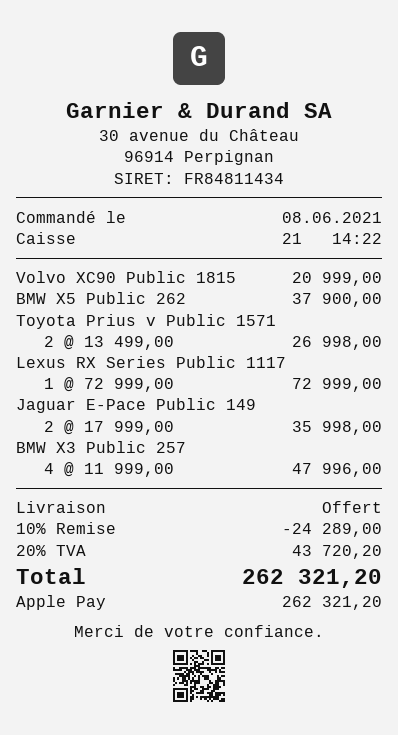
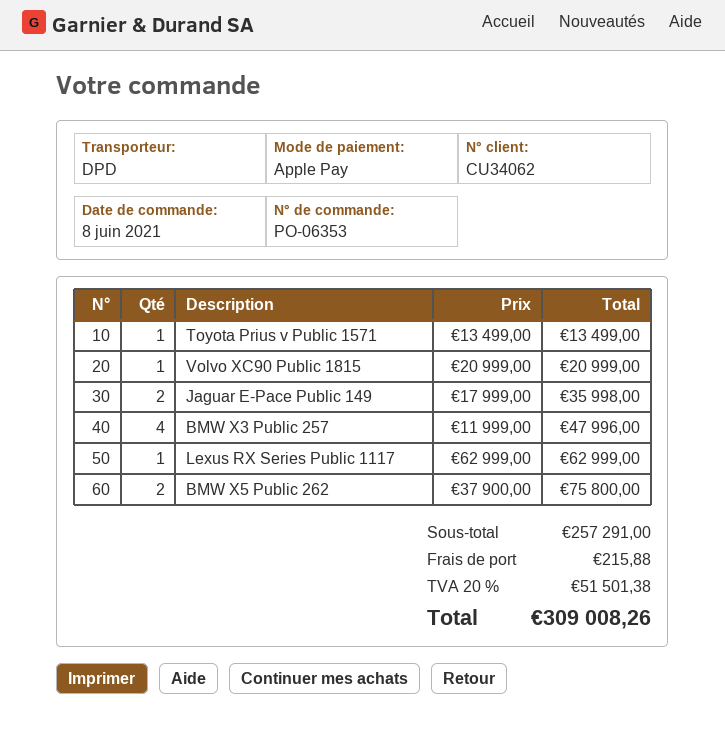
BMW X5 Public 262: 1 x 37900.00 = 37900.00 -> 2 x 37900.00 = 75800.00
Toyota Prius v Public 1571: 2 x 13499.00 = 26998.00 -> 1 x 13499.00 = 13499.00
Lexus RX Series Public 1117: 1 x 72999.00 = 72999.00 -> 1 x 62999.00 = 62999.00
discount: 10% = 24289.00 -> none
shipping: 0.00 -> 215.88
tax: 20% = 43720.20 -> 20% = 51501.38
total: 262321.20 -> 309008.26

